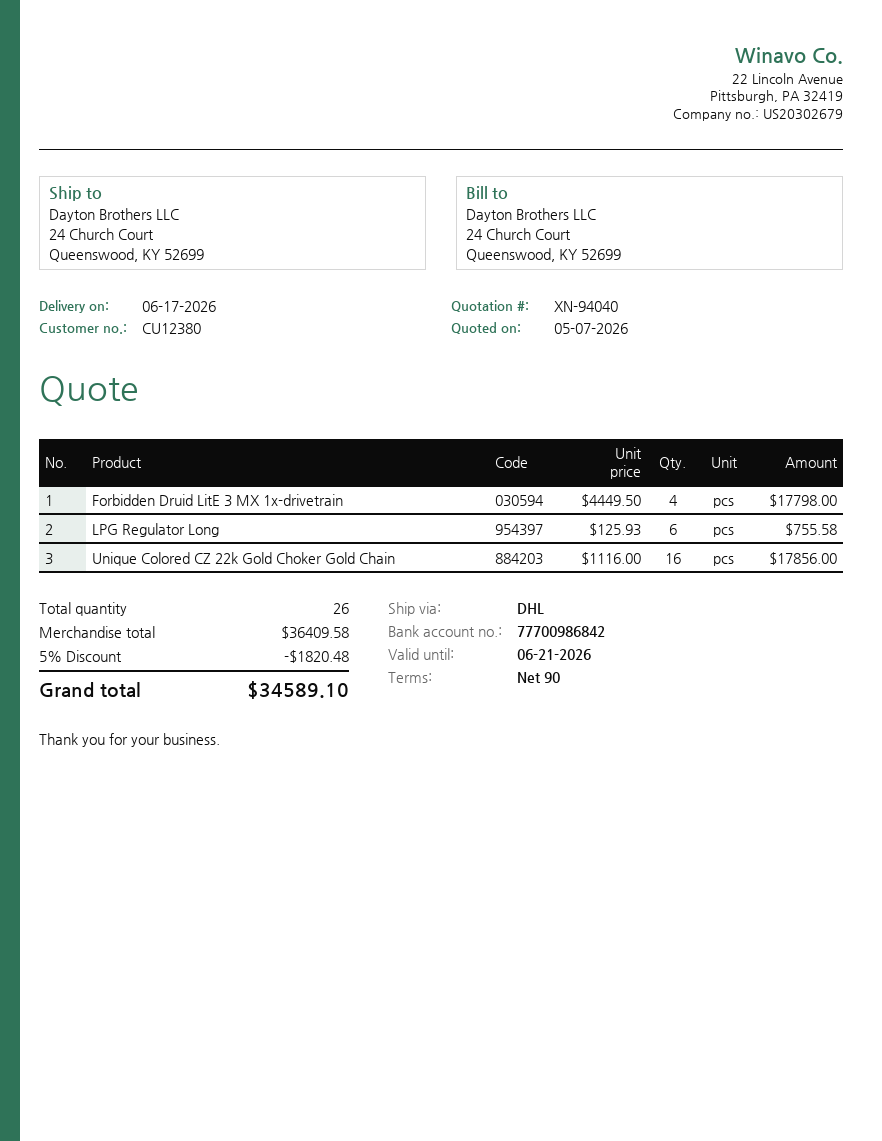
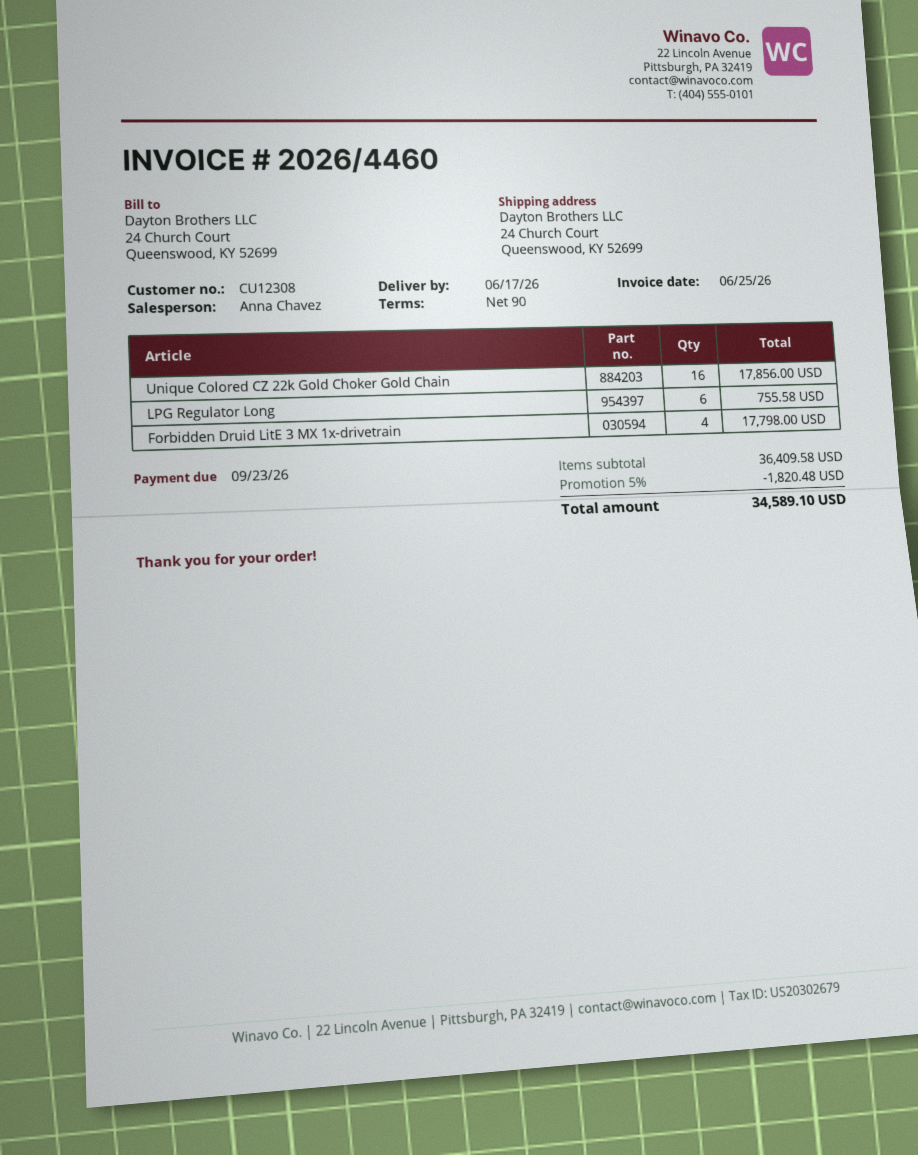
customer number: CU12380 -> CU12308

